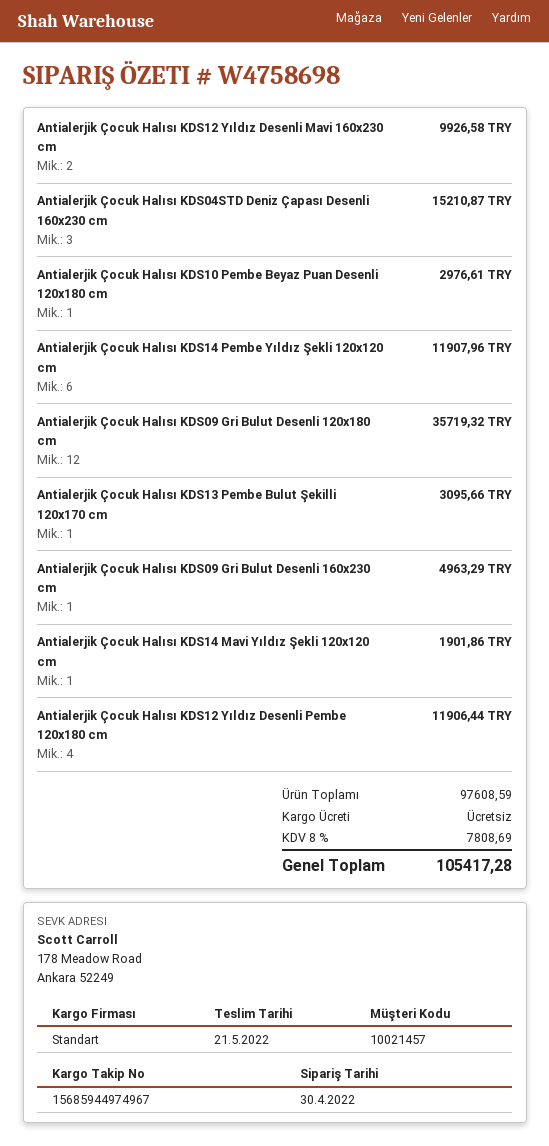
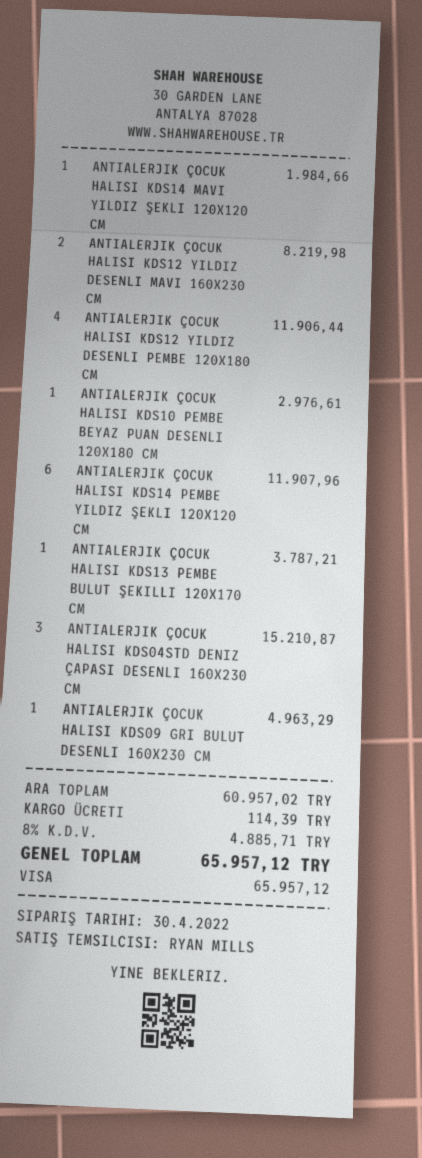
Antialerjik Çocuk Halısı KDS12 Yıldız Desenli Mavi 160x230 cm: 2 for 9926.58 -> 2 for 8219.98
Antialerjik Çocuk Halısı KDS09 Gri Bulut Desenli 120x180 cm: 12 for 35719.32 -> none
Antialerjik Çocuk Halısı KDS13 Pembe Bulut Şekilli 120x170 cm: 1 for 3095.66 -> 1 for 3787.21
Antialerjik Çocuk Halısı KDS14 Mavi Yıldız Şekli 120x120 cm: 1 for 1901.86 -> 1 for 1984.66
subtotal: 97608.59 -> 60957.02
shipping: 0.00 -> 114.39
tax: 8% = 7808.69 -> 8% = 4885.71
total: 105417.28 -> 65957.12

